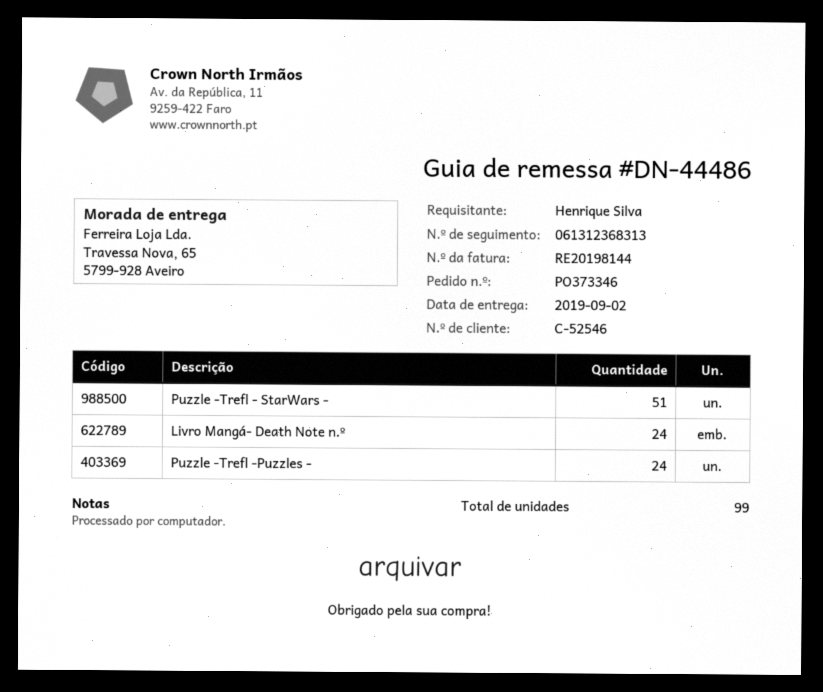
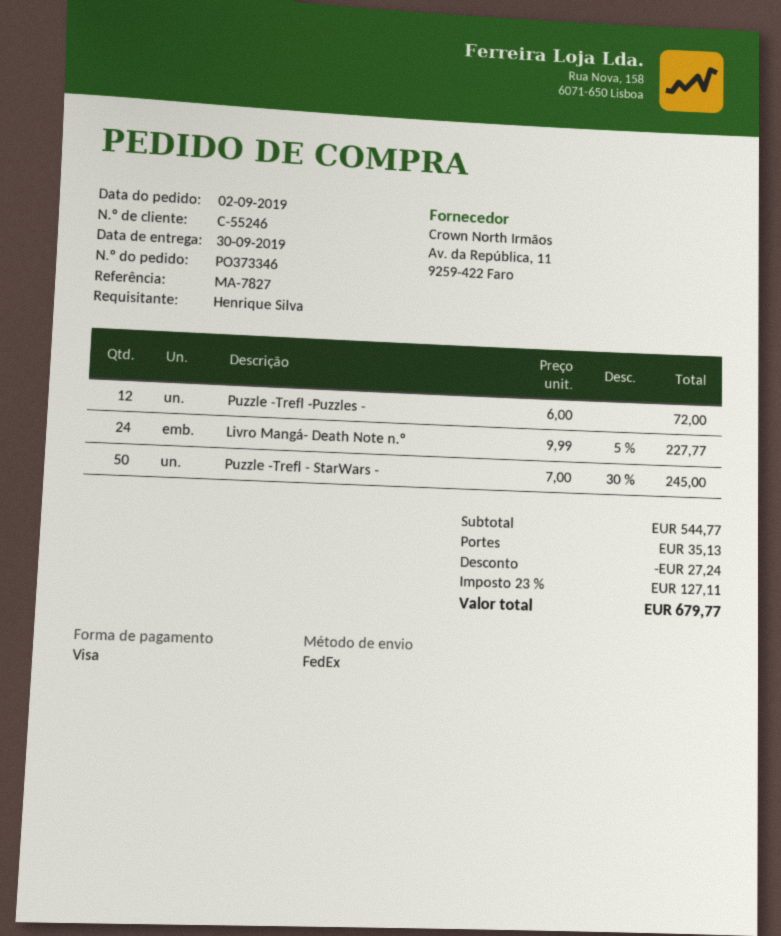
delivery date: 2019-09-02 -> 2019-09-30
customer number: C-52546 -> C-55246
Puzzle -Trefl - StarWars -: 51 -> 50
Puzzle -Trefl -Puzzles -: 24 -> 12

